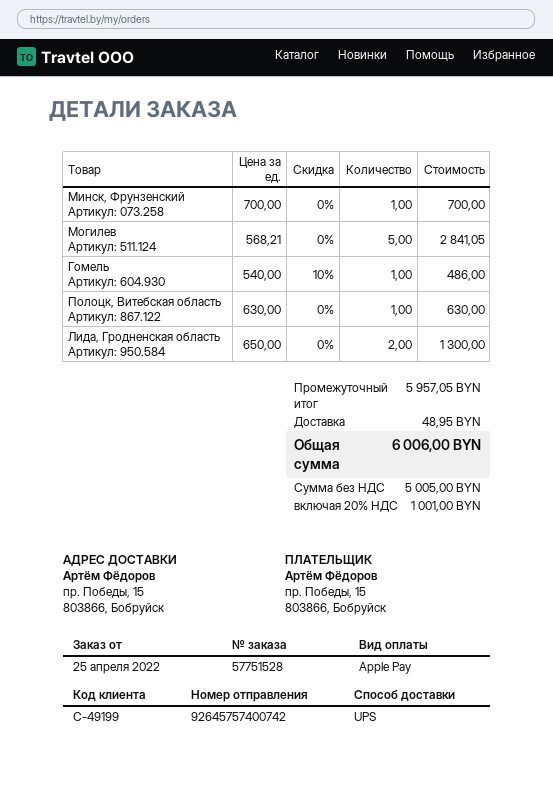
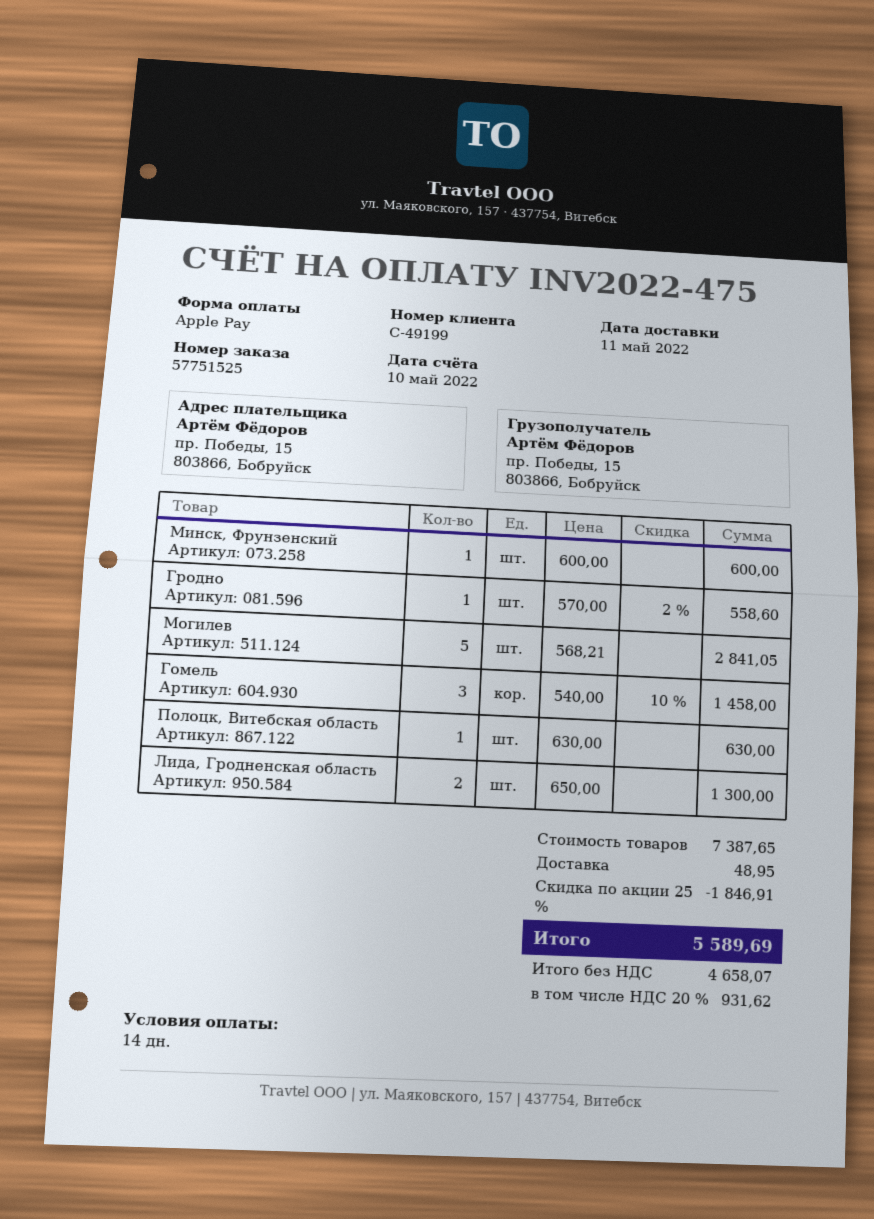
order number: 57751528 -> 57751525
Минск, Фрунзенский: 1 x 700.00 = 700.00 -> 1 x 600.00 = 600.00
Гомель: 1 x 540.00 - 10% = 486.00 -> 3 x 540.00 - 10% = 1458.00
Гродно: none -> 1 x 570.00 - 2% = 558.60
subtotal: 5957.05 -> 7387.65
discount: none -> 25% = 1846.91
net: 5005.00 -> 4658.07
tax: 20% = 1001.00 -> 20% = 931.62
total: 6006.00 -> 5589.69

